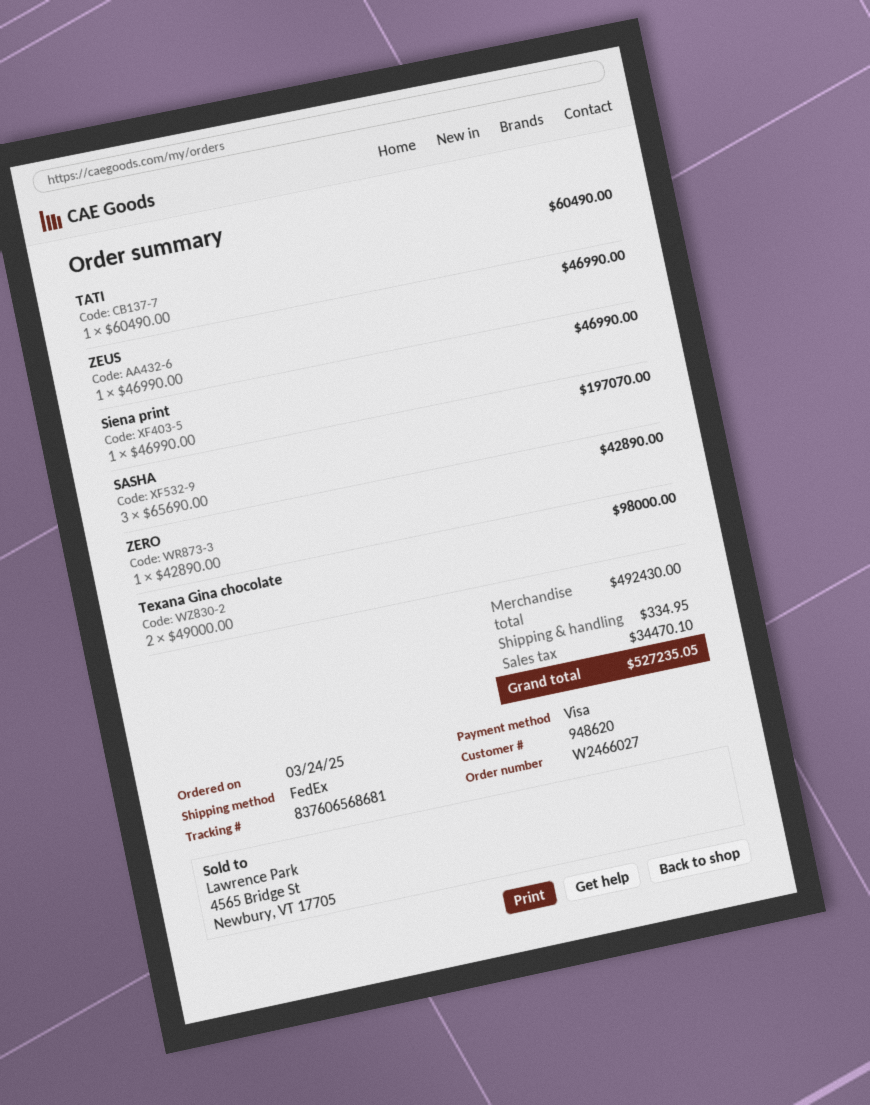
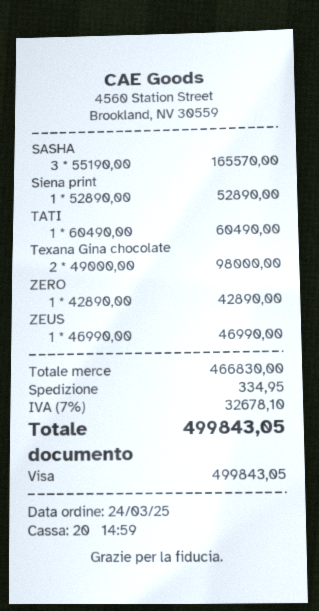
Siena print: 1 x 46990.00 = 46990.00 -> 1 x 52890.00 = 52890.00
SASHA: 3 x 65690.00 = 197070.00 -> 3 x 55190.00 = 165570.00
subtotal: 492430.00 -> 466830.00
tax: 34470.10 -> 32678.10
total: 527235.05 -> 499843.05

